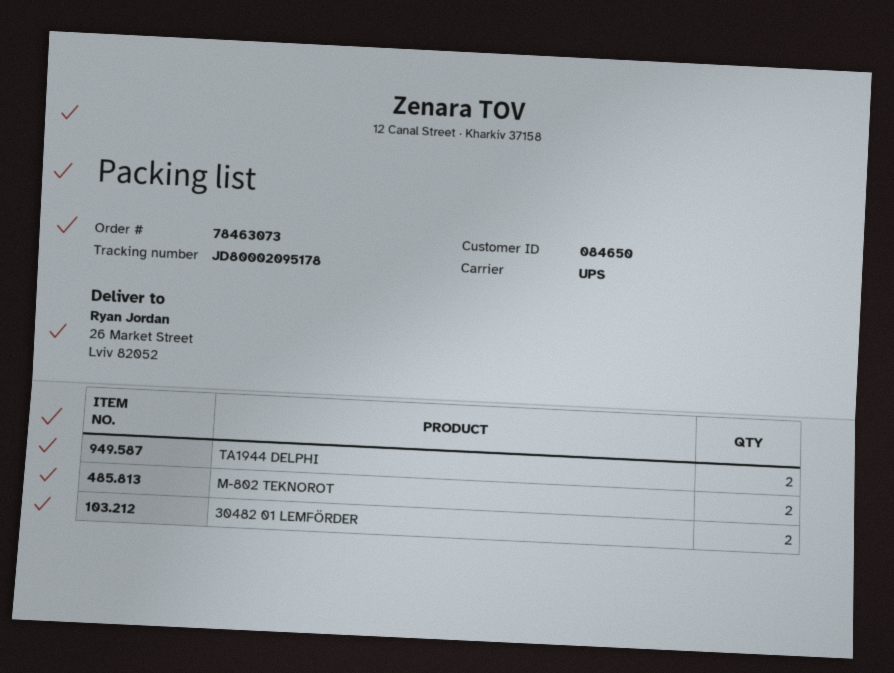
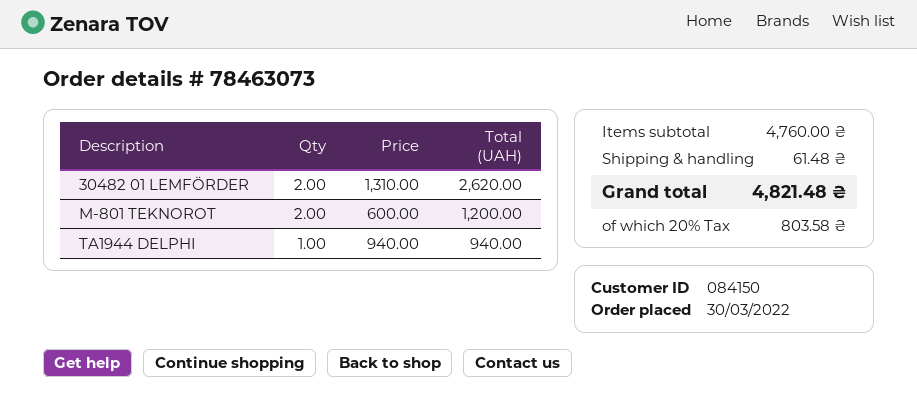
customer number: 084650 -> 084150
TA1944 DELPHI: 2 -> 1
M-802 TEKNOROT: 2 -> none
M-801 TEKNOROT: none -> 2

